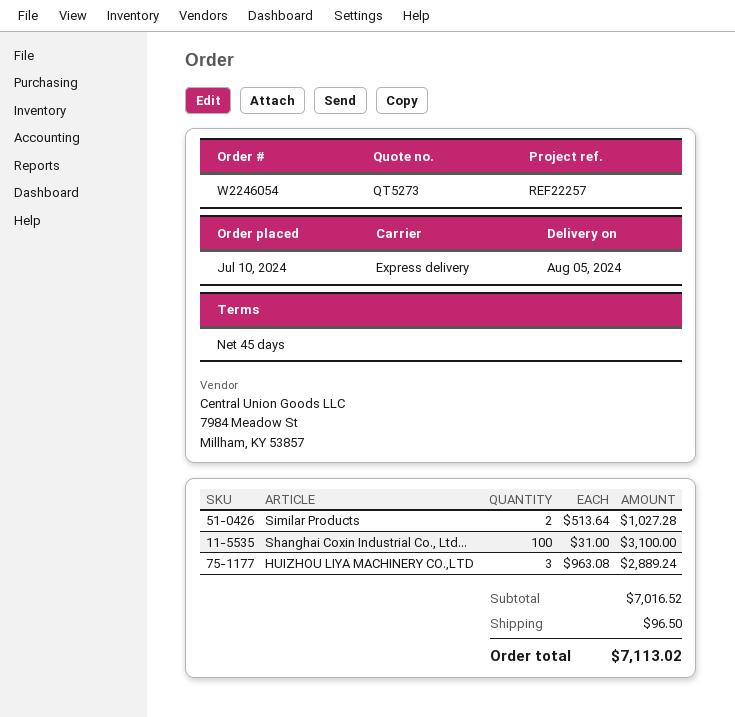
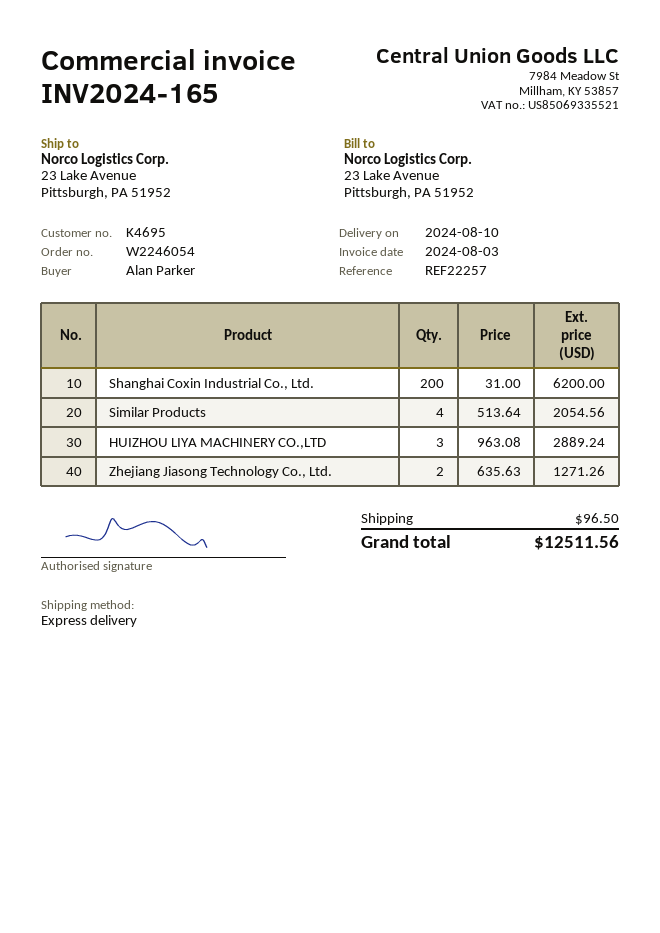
delivery date: 2024-08-05 -> 2024-08-10
Similar Products: 2 x 513.64 = 1027.28 -> 4 x 513.64 = 2054.56
Shanghai Coxin Industrial Co., Ltd...: 100 x 31.00 = 3100.00 -> 200 x 31.00 = 6200.00
Zhejiang Jiasong Technology Co., Ltd.: none -> 2 x 635.63 = 1271.26
total: 7113.02 -> 12511.56

